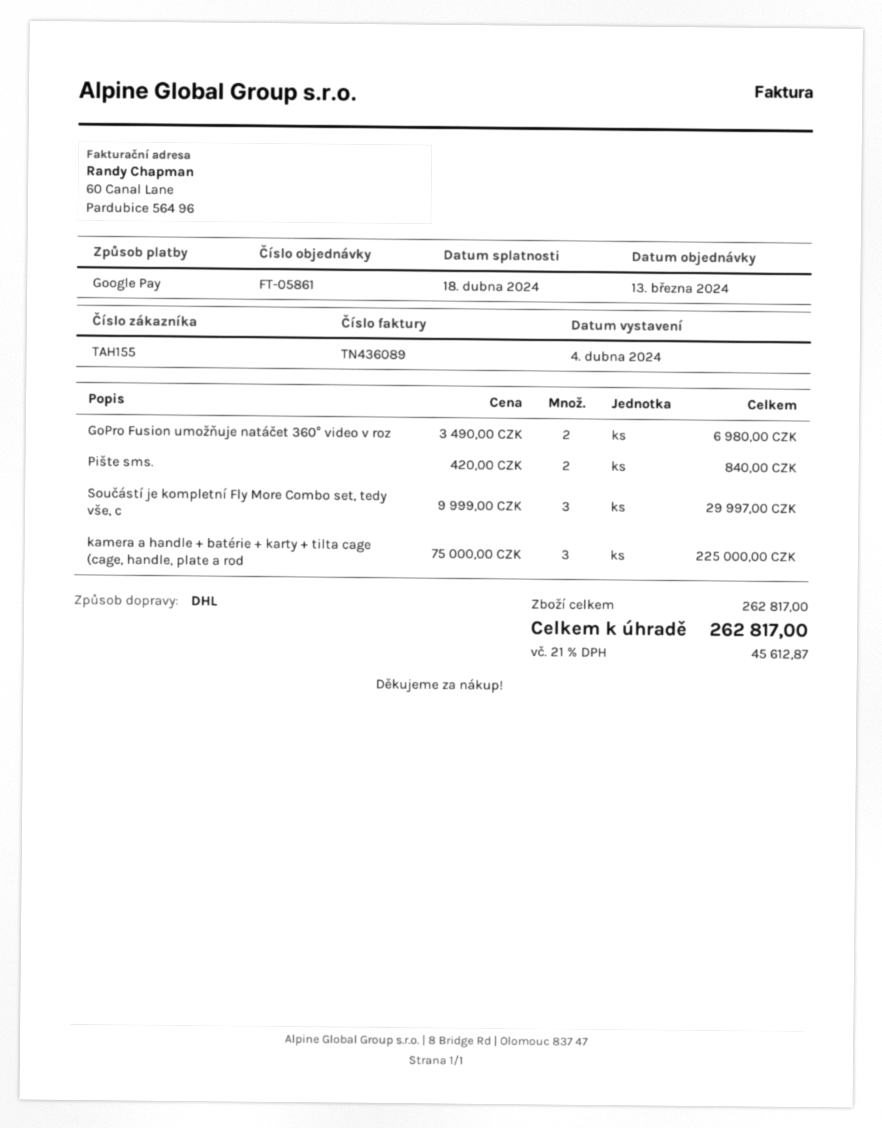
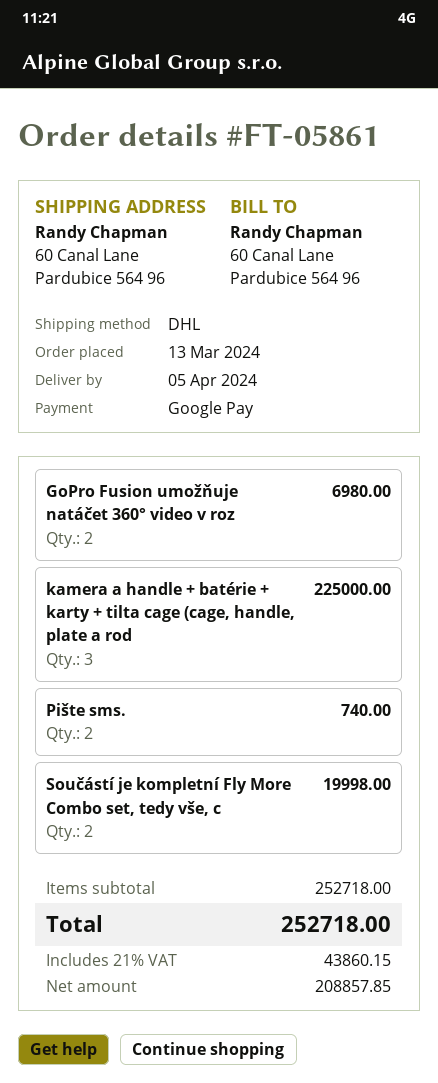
Pište sms.: 2 for 840.00 -> 2 for 740.00
Součástí je kompletní Fly More Combo set, tedy vše, c: 3 for 29997.00 -> 2 for 19998.00
subtotal: 262817.00 -> 252718.00
tax: 21% = 45612.87 -> 21% = 43860.15
total: 262817.00 -> 252718.00

